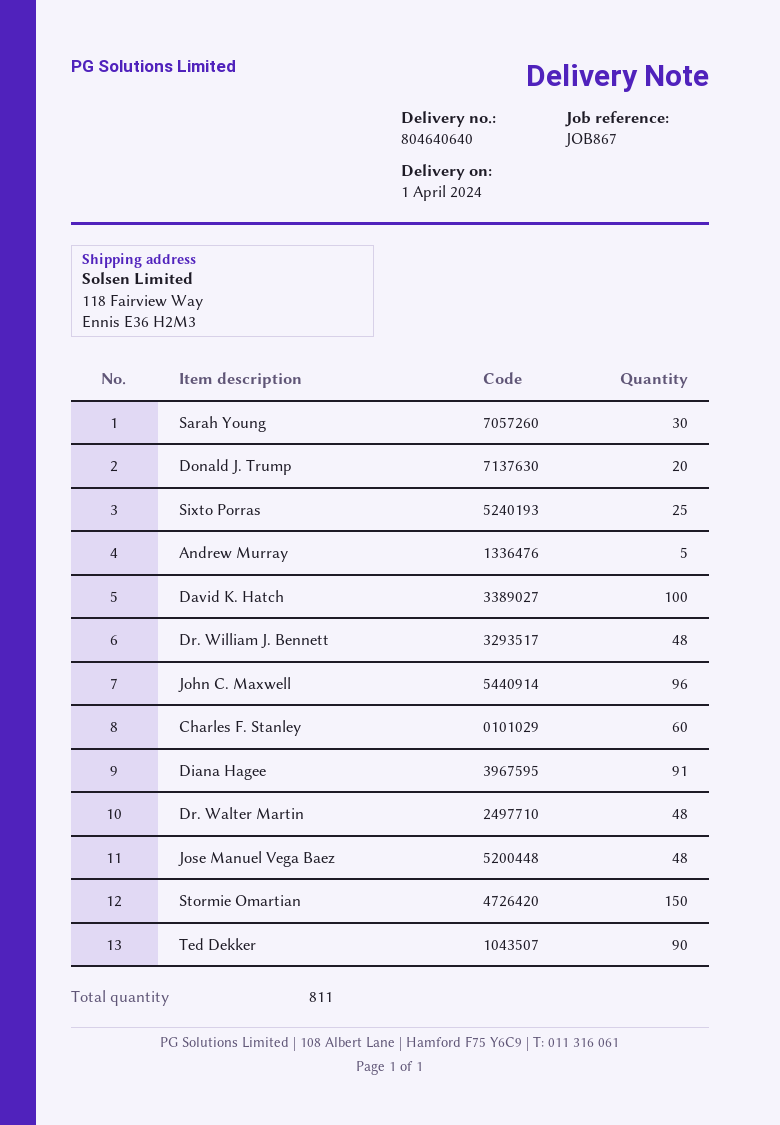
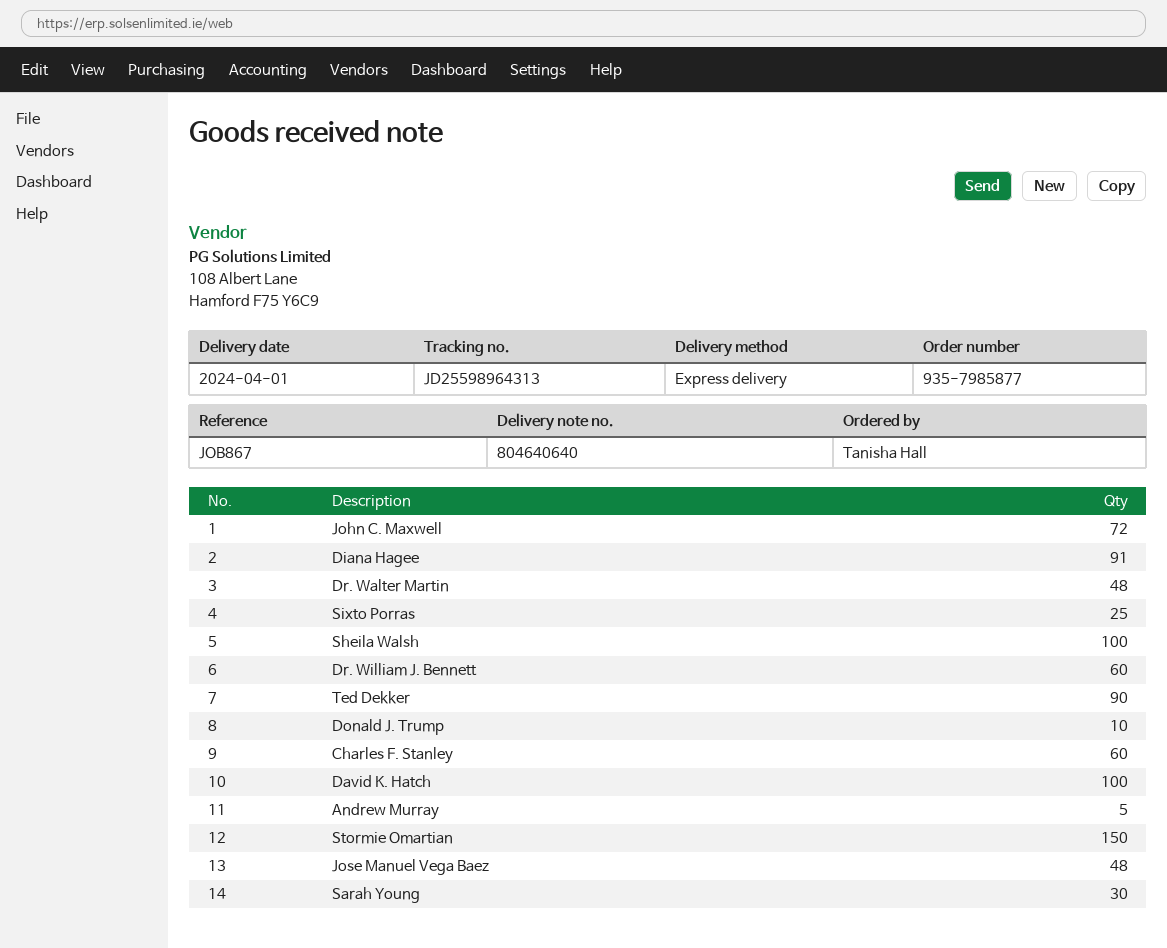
Donald J. Trump: 20 -> 10
Dr. William J. Bennett: 48 -> 60
John C. Maxwell: 96 -> 72
Sheila Walsh: none -> 100

